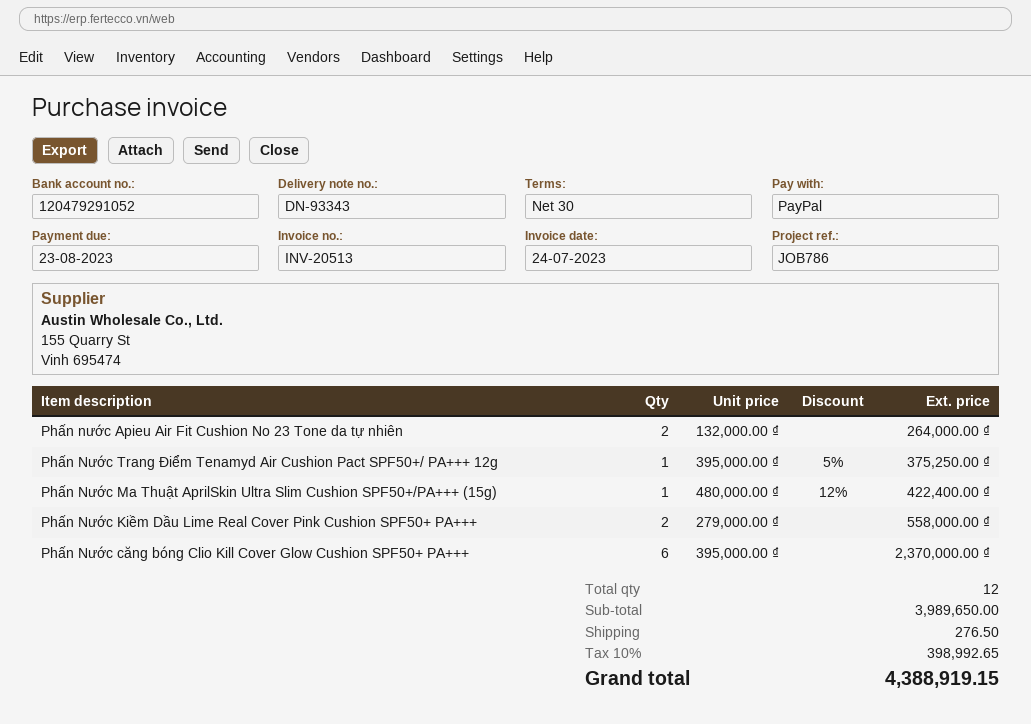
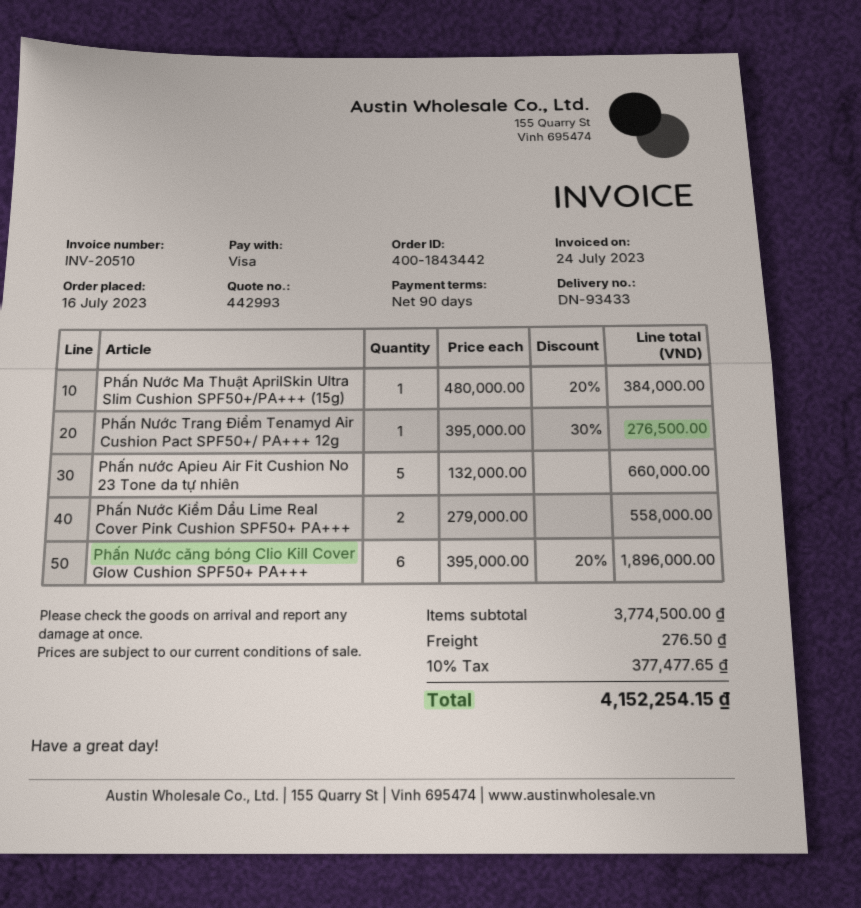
delivery note number: DN-93343 -> DN-93433
invoice number: INV-20513 -> INV-20510
payment terms: 30 days -> 90 days
payment method: PayPal -> Visa
Phấn nước Apieu Air Fit Cushion No 23 Tone da tự nhiên: 2 x 132000.00 = 264000.00 -> 5 x 132000.00 = 660000.00
Phấn Nước Trang Điểm Tenamyd Air Cushion Pact SPF50+/ PA+++ 12g: 1 x 395000.00 - 5% = 375250.00 -> 1 x 395000.00 - 30% = 276500.00
Phấn Nước Ma Thuật AprilSkin Ultra Slim Cushion SPF50+/PA+++ (15g): 1 x 480000.00 - 12% = 422400.00 -> 1 x 480000.00 - 20% = 384000.00
Phấn Nước căng bóng Clio Kill Cover Glow Cushion SPF50+ PA+++: 6 x 395000.00 = 2370000.00 -> 6 x 395000.00 - 20% = 1896000.00
subtotal: 3989650.00 -> 3774500.00
tax: 10% = 398992.65 -> 10% = 377477.65
total: 4388919.15 -> 4152254.15

